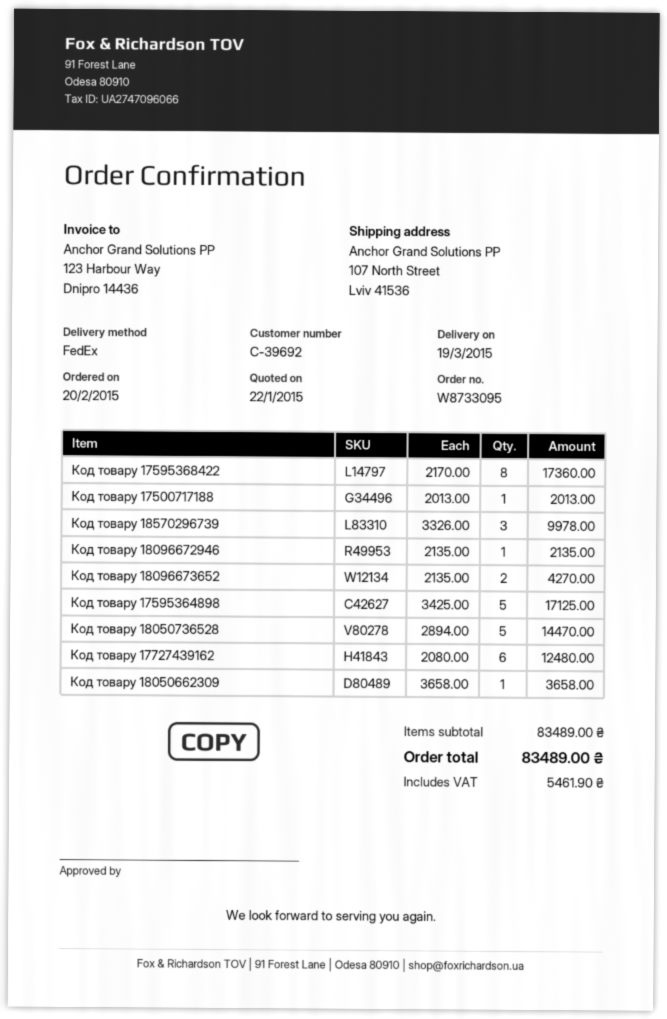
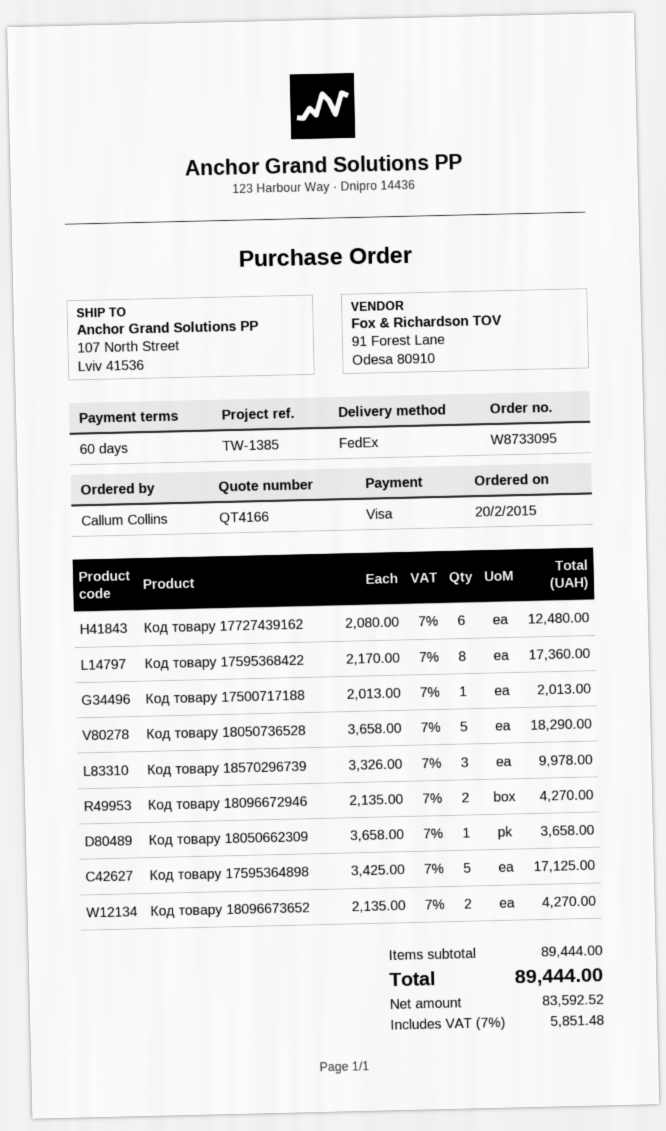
Код товару 18096672946: 1 x 2135.00 = 2135.00 -> 2 x 2135.00 = 4270.00
Код товару 18050736528: 5 x 2894.00 = 14470.00 -> 5 x 3658.00 = 18290.00
subtotal: 83489.00 -> 89444.00
tax: 5461.90 -> 5851.48
total: 83489.00 -> 89444.00

